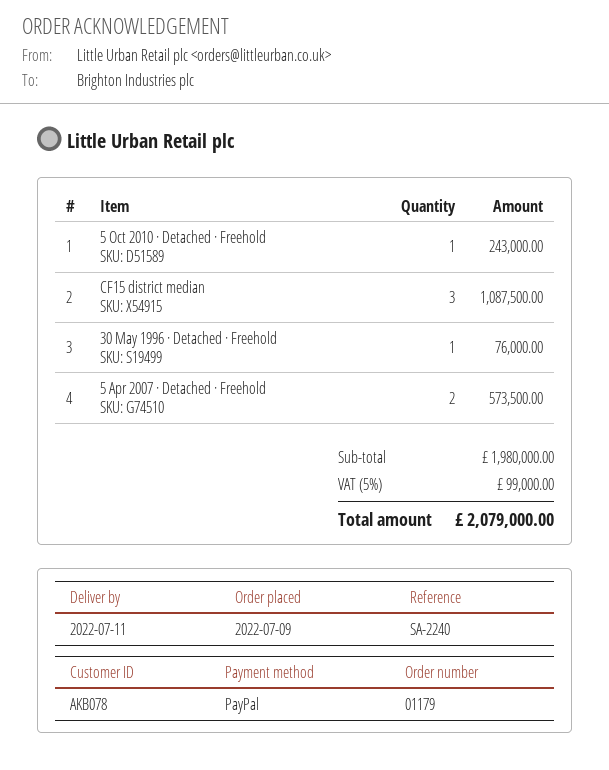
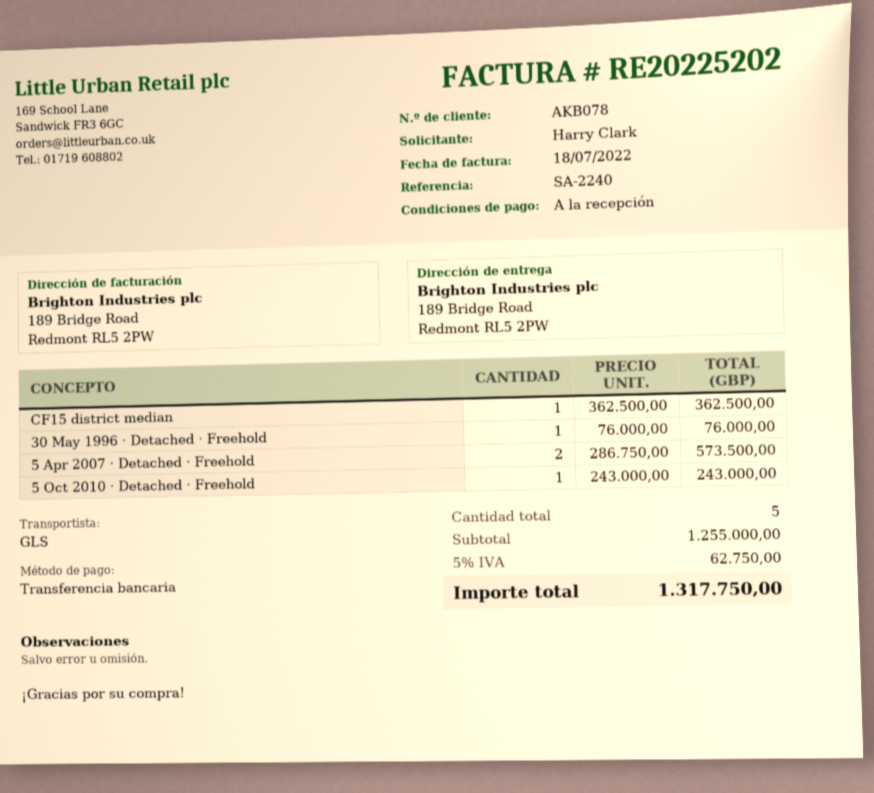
payment method: PayPal -> bank transfer
CF15 district median: 3 for 1087500.00 -> 1 for 362500.00
subtotal: 1980000.00 -> 1255000.00
tax: 5% = 99000.00 -> 5% = 62750.00
total: 2079000.00 -> 1317750.00

